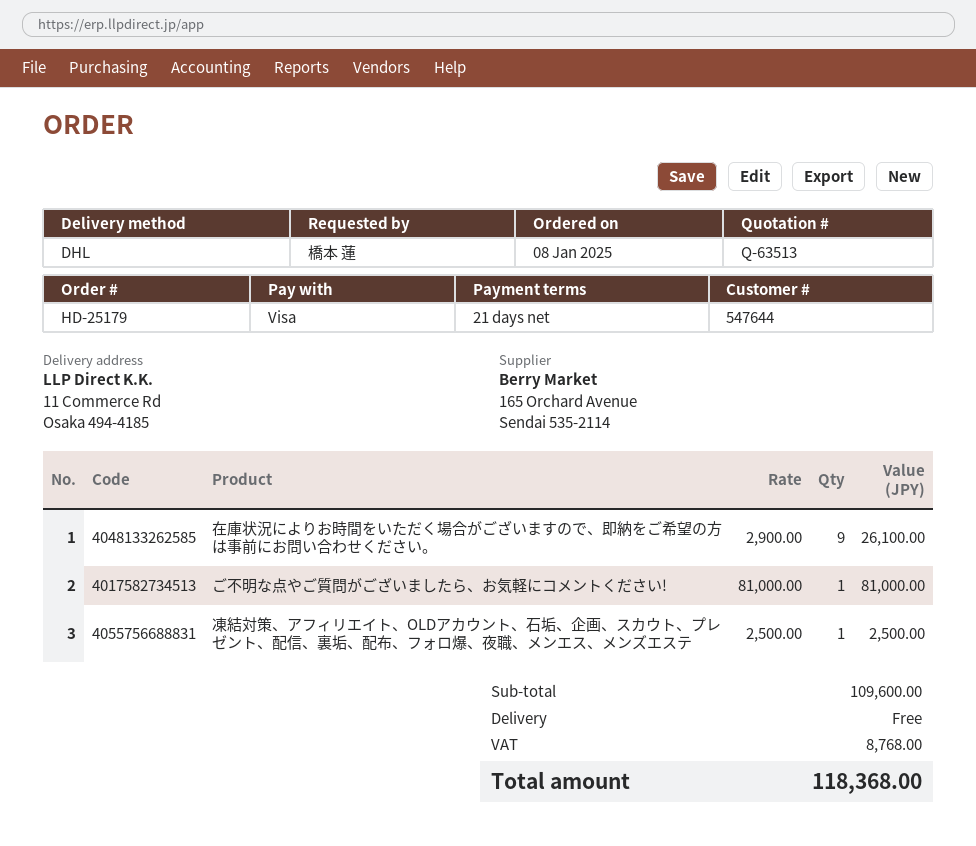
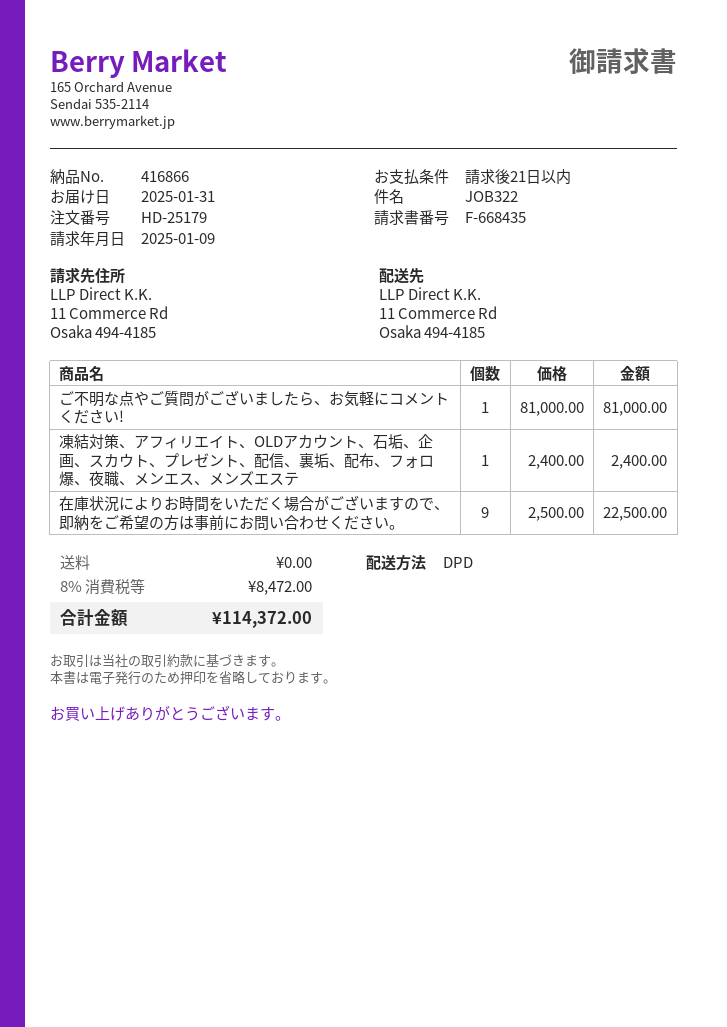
shipping method: DHL -> DPD
在庫状況によりお時間をいただく場合がございますので、即納をご希望の方は事前にお問い合わせください。: 9 x 2900.00 = 26100.00 -> 9 x 2500.00 = 22500.00
凍結対策、アフィリエイト、OLDアカウント、石垢、企画、スカウト、プレゼント、配信、裏垢、配布、フォロ爆、夜職、メンエス、メンズエステ: 1 x 2500.00 = 2500.00 -> 1 x 2400.00 = 2400.00
tax: 8768.00 -> 8472.00
total: 118368.00 -> 114372.00

